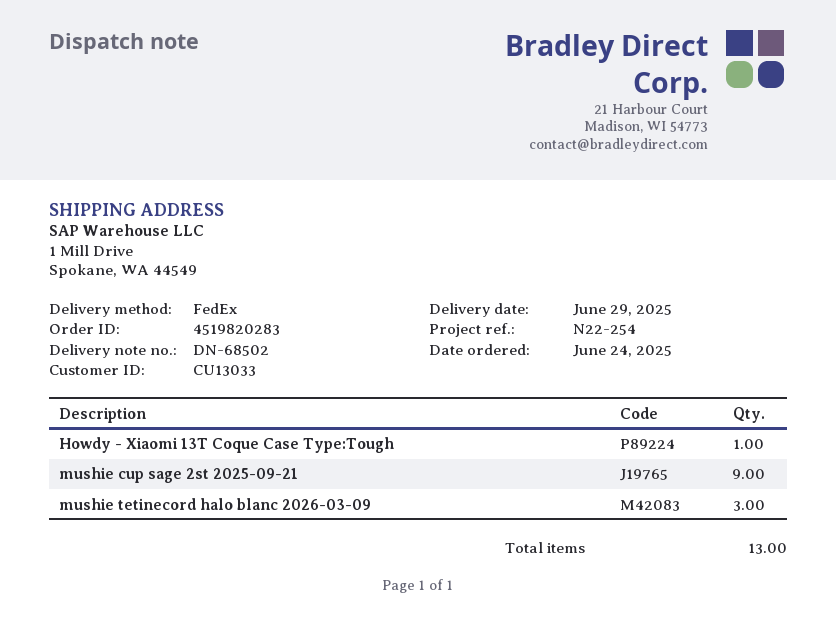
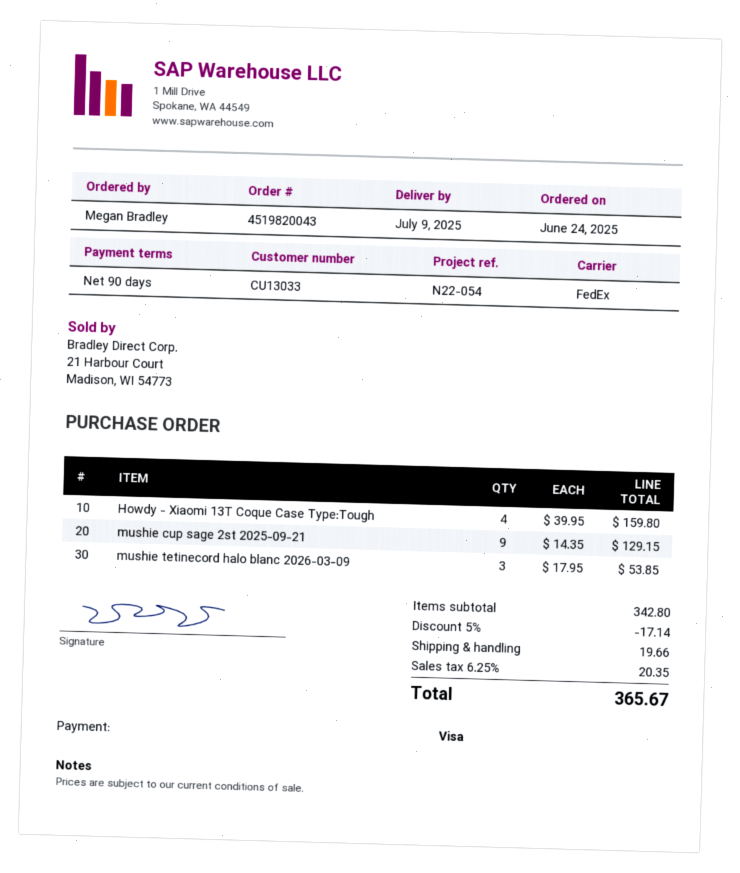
order number: 4519820283 -> 4519820043
delivery date: 2025-06-29 -> 2025-07-09
reference: N22-254 -> N22-054
Howdy - Xiaomi 13T Coque Case Type:Tough: 1 -> 4

